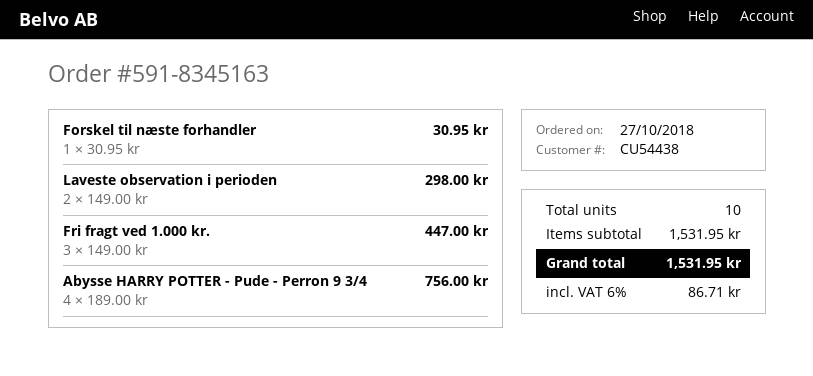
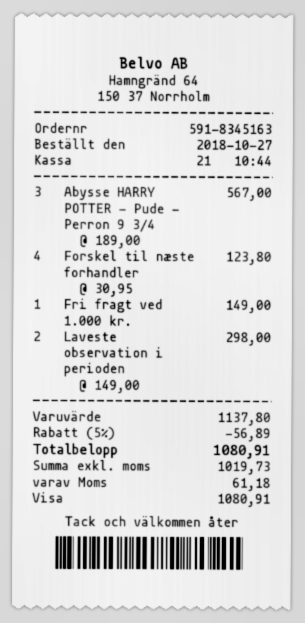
Forskel til næste forhandler: 1 x 30.95 = 30.95 -> 4 x 30.95 = 123.80
Fri fragt ved 1.000 kr.: 3 x 149.00 = 447.00 -> 1 x 149.00 = 149.00
Abysse HARRY POTTER - Pude - Perron 9 3/4: 4 x 189.00 = 756.00 -> 3 x 189.00 = 567.00
subtotal: 1531.95 -> 1137.80
discount: none -> 5% = 56.89
tax: 86.71 -> 61.18
total: 1531.95 -> 1080.91

